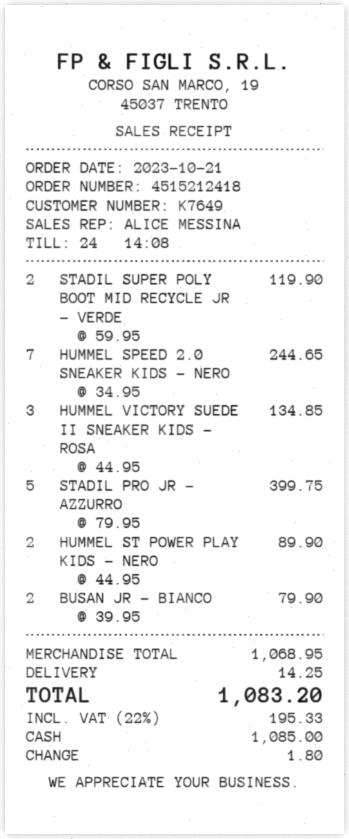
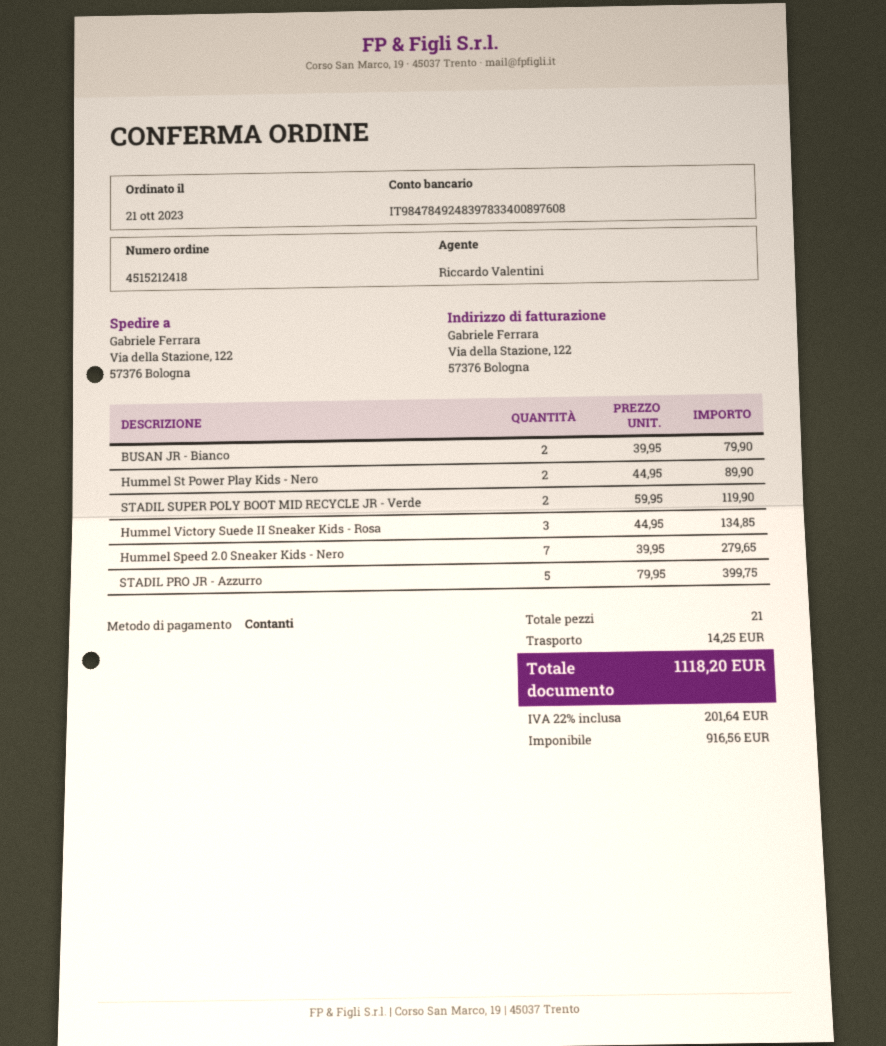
sales rep: ALICE MESSINA -> Riccardo Valentini
HUMMEL SPEED 2.0 SNEAKER KIDS - NERO: 7 x 34.95 = 244.65 -> 7 x 39.95 = 279.65
tax: 22% = 195.33 -> 22% = 201.64
total: 1083.20 -> 1118.20

